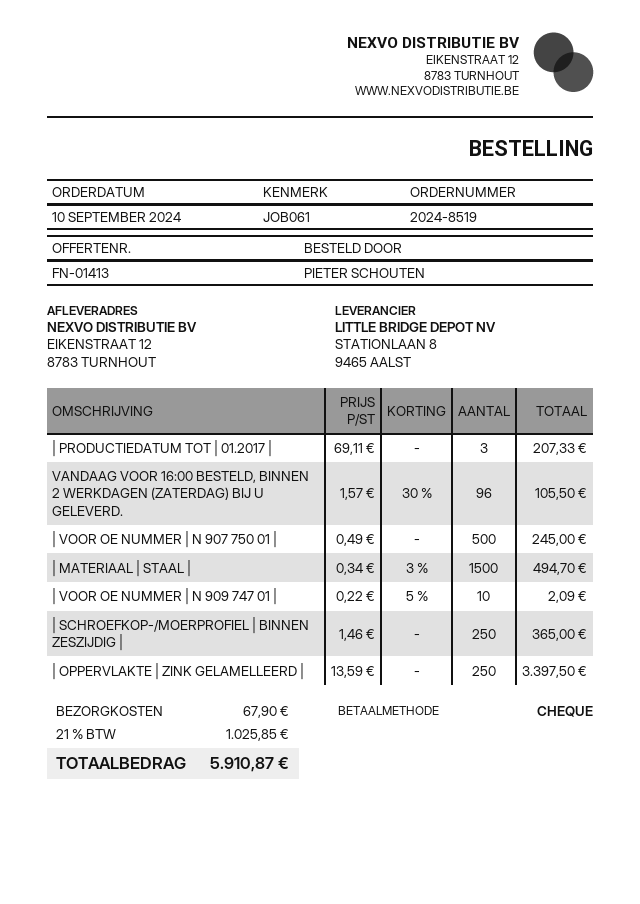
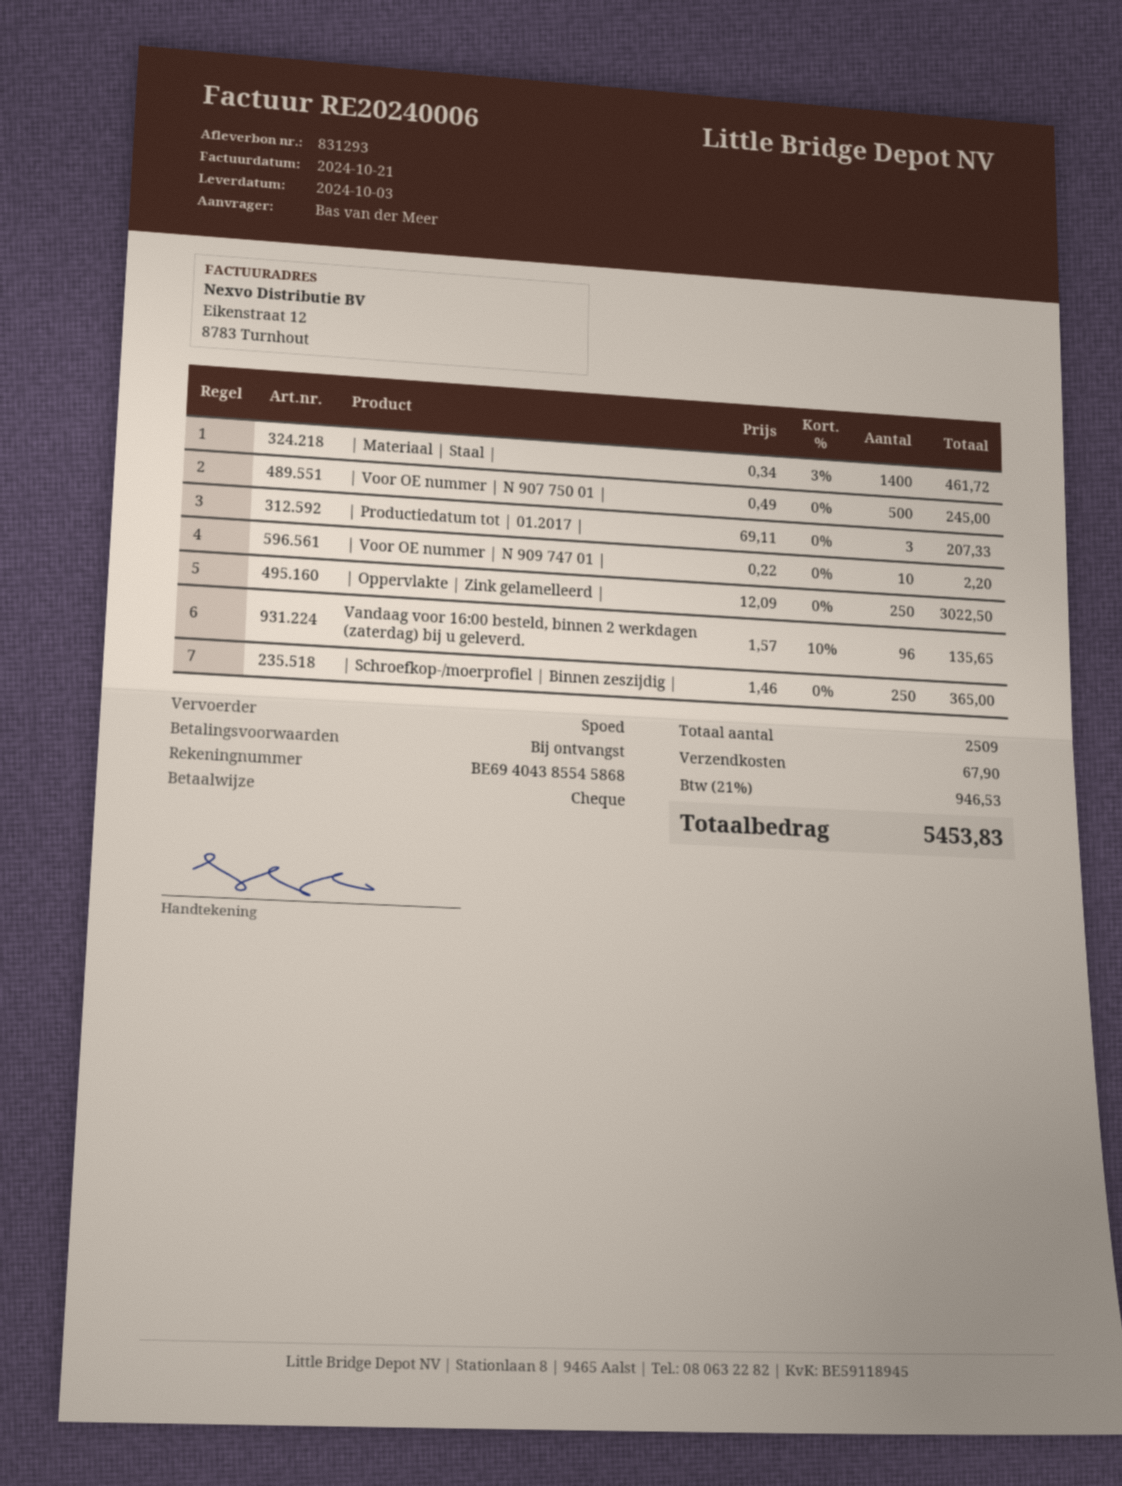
ordered by: PIETER SCHOUTEN -> Bas van der Meer
VANDAAG VOOR 16:00 BESTELD, BINNEN 2 WERKDAGEN (ZATERDAG) BIJ U GELEVERD.: 96 x 1.57 - 30% = 105.50 -> 96 x 1.57 - 10% = 135.65
| MATERIAAL | STAAL |: 1500 x 0.34 - 3% = 494.70 -> 1400 x 0.34 - 3% = 461.72
| VOOR OE NUMMER | N 909 747 01 |: 10 x 0.22 - 5% = 2.09 -> 10 x 0.22 = 2.20
| OPPERVLAKTE | ZINK GELAMELLEERD |: 250 x 13.59 = 3397.50 -> 250 x 12.09 = 3022.50
tax: 21% = 1025.85 -> 21% = 946.53
total: 5910.87 -> 5453.83

